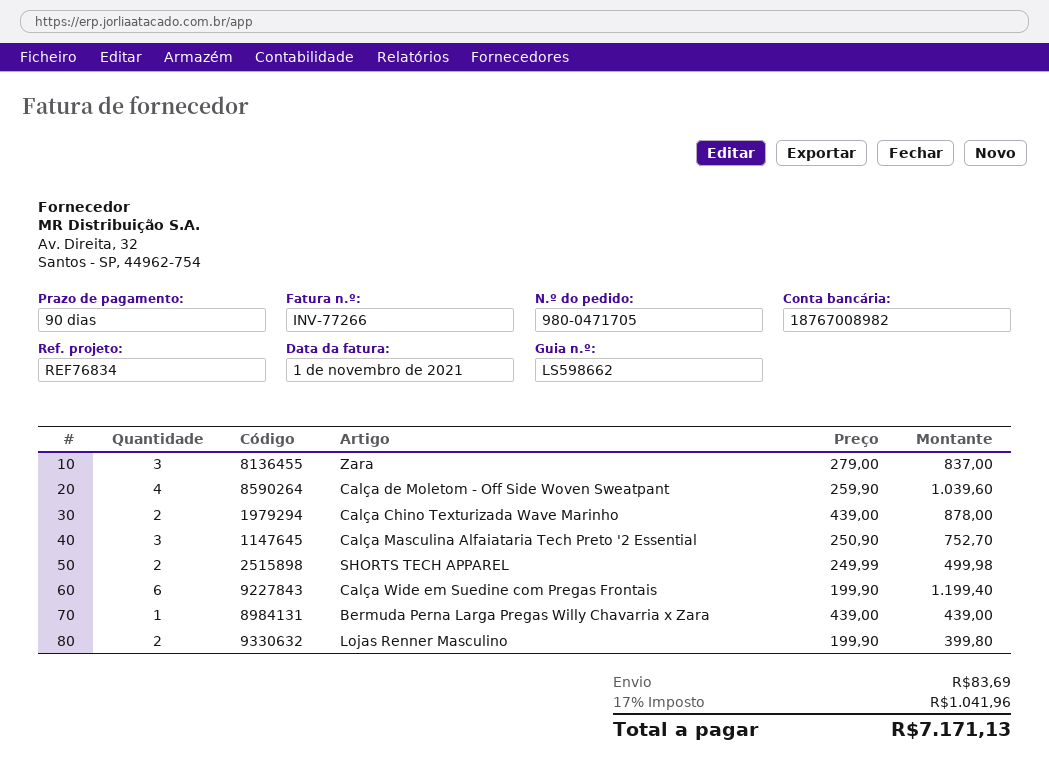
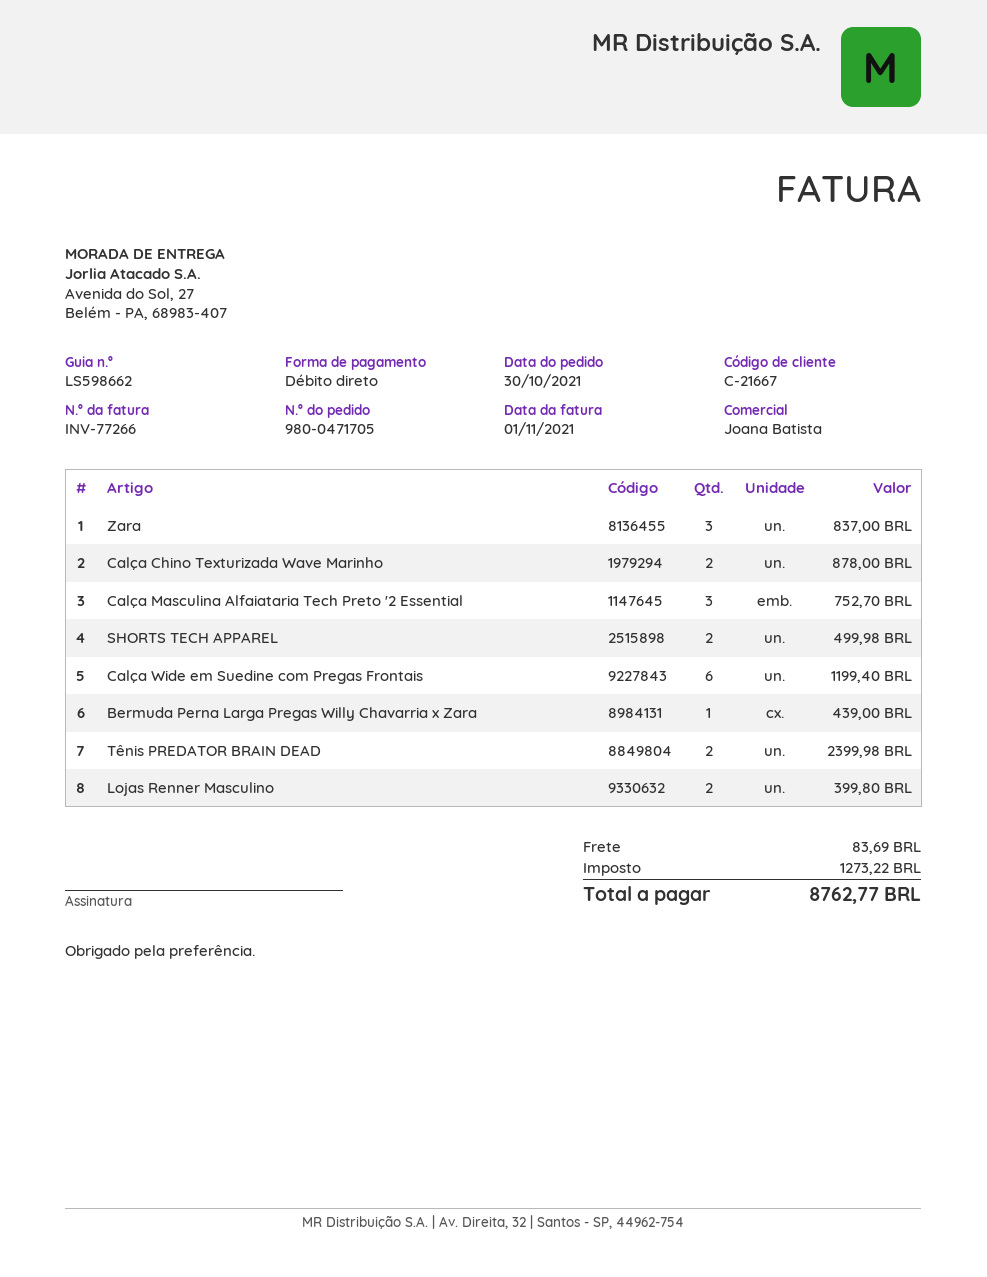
Calça de Moletom - Off Side Woven Sweatpant: 4 for 1039.60 -> none
Tênis PREDATOR BRAIN DEAD: none -> 2 for 2399.98
tax: 1041.96 -> 1273.22
total: 7171.13 -> 8762.77

